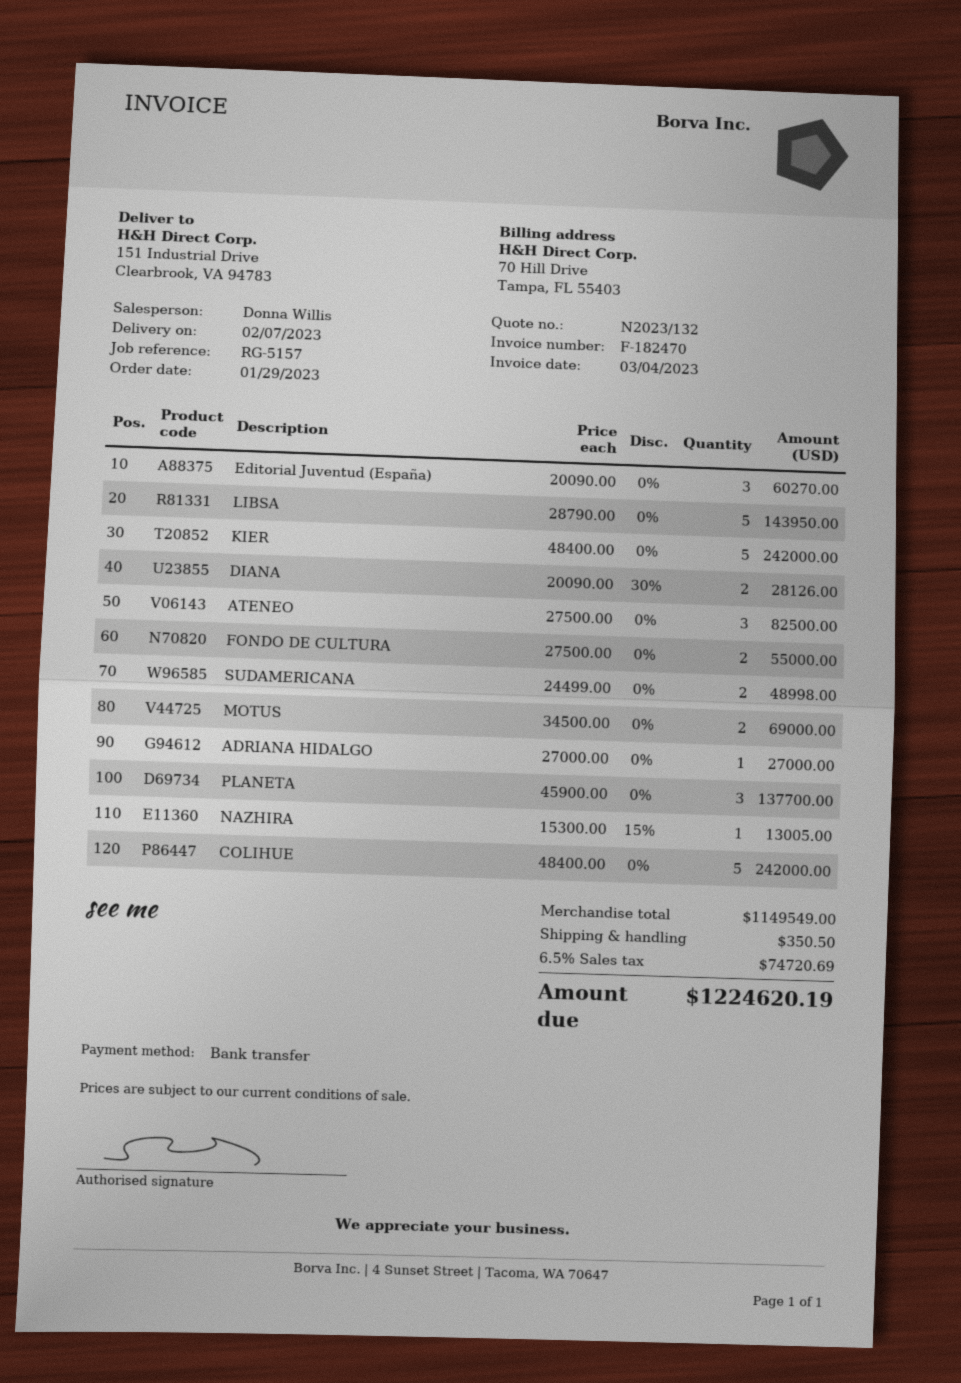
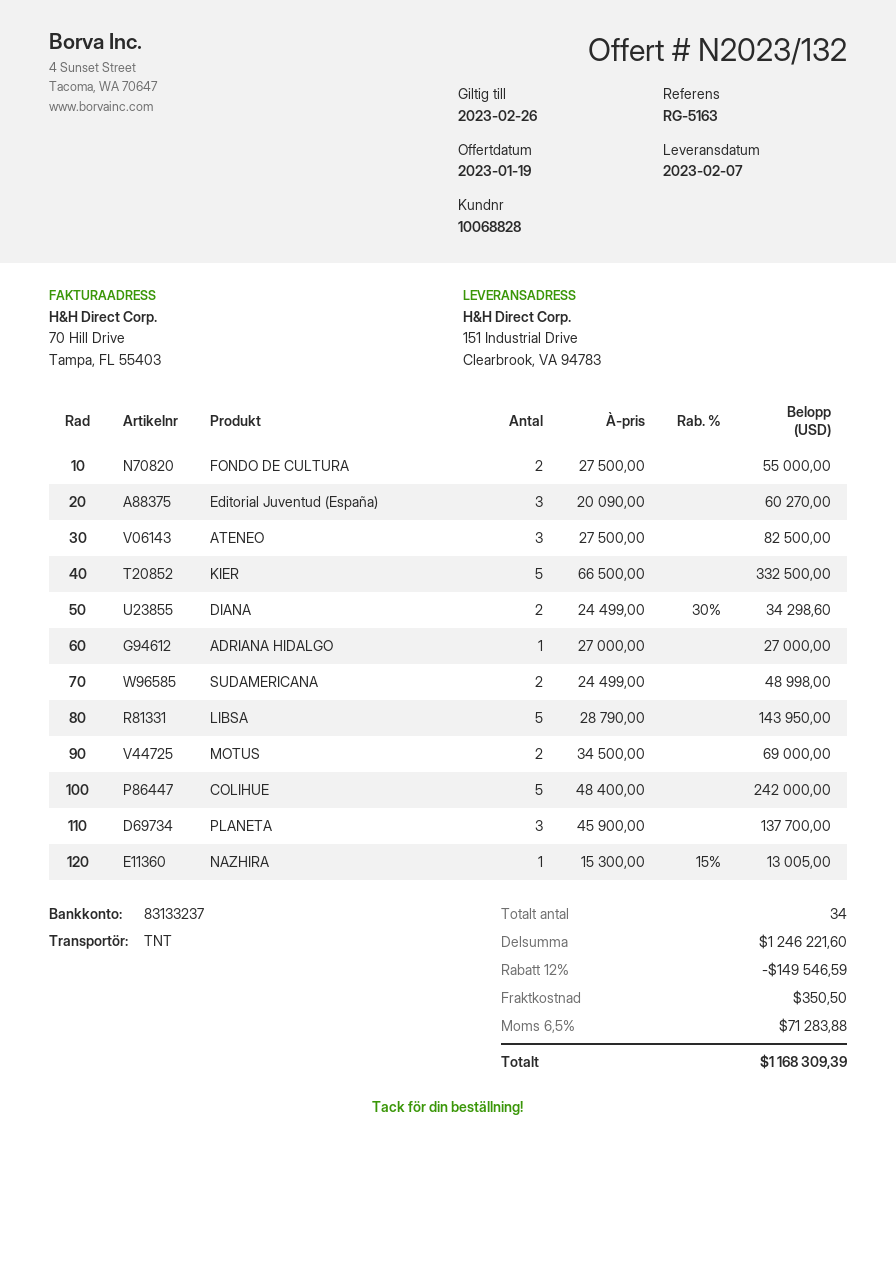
reference: RG-5157 -> RG-5163
KIER: 5 x 48400.00 = 242000.00 -> 5 x 66500.00 = 332500.00
DIANA: 2 x 20090.00 - 30% = 28126.00 -> 2 x 24499.00 - 30% = 34298.60
subtotal: 1149549.00 -> 1246221.60
discount: none -> 12% = 149546.59
tax: 6.5% = 74720.69 -> 6.5% = 71283.88
total: 1224620.19 -> 1168309.39

